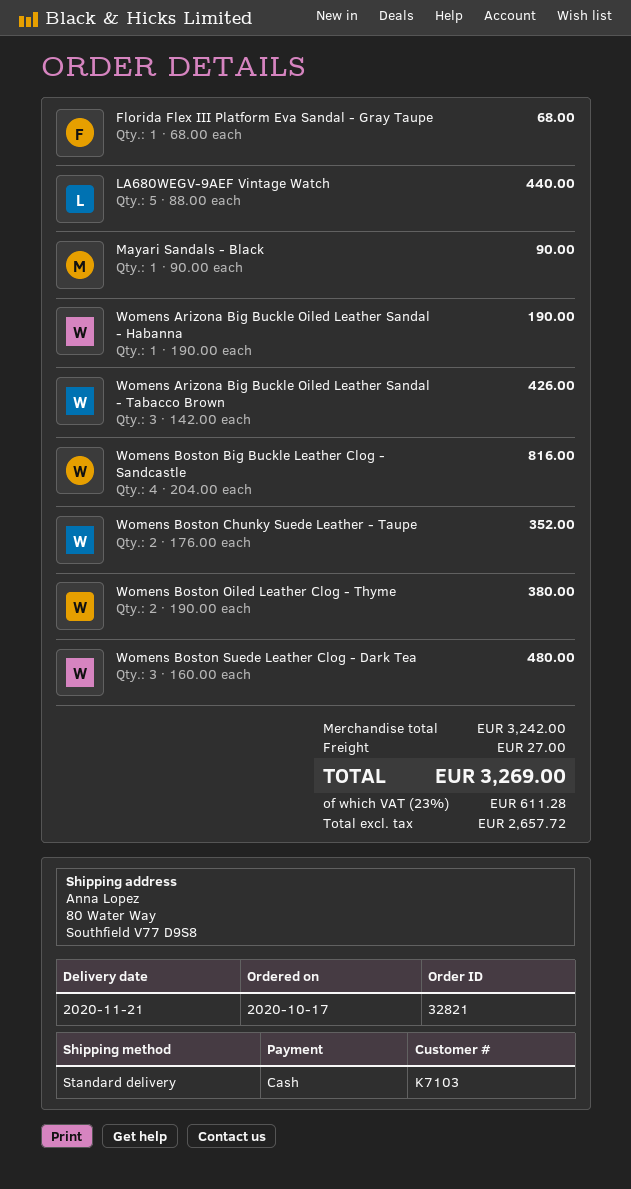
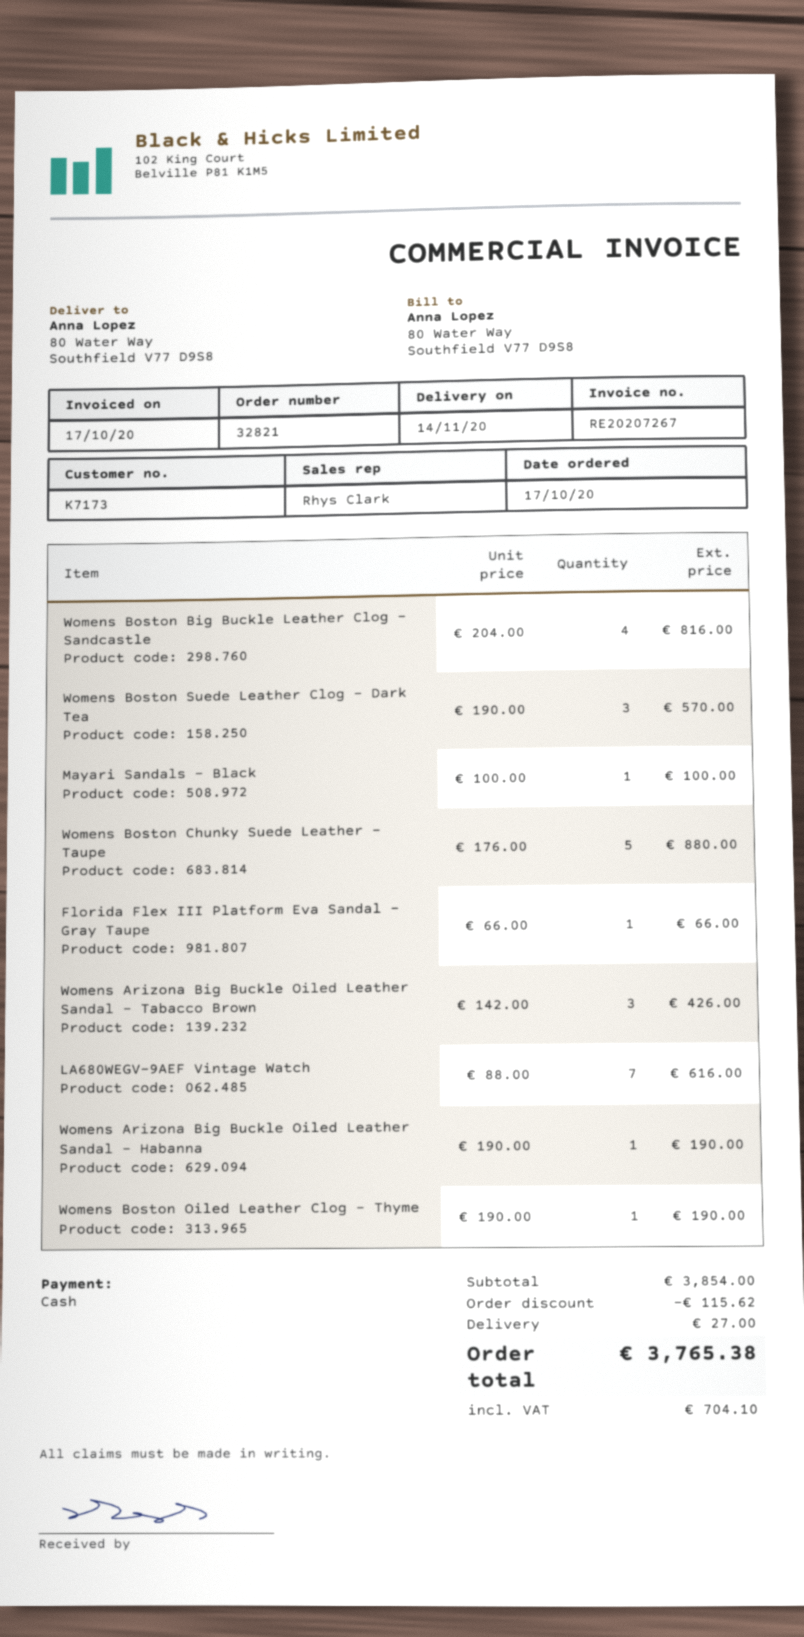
delivery date: 2020-11-21 -> 2020-11-14
customer number: K7103 -> K7173
Florida Flex III Platform Eva Sandal - Gray Taupe: 1 x 68.00 = 68.00 -> 1 x 66.00 = 66.00
LA680WEGV-9AEF Vintage Watch: 5 x 88.00 = 440.00 -> 7 x 88.00 = 616.00
Mayari Sandals - Black: 1 x 90.00 = 90.00 -> 1 x 100.00 = 100.00
Womens Boston Chunky Suede Leather - Taupe: 2 x 176.00 = 352.00 -> 5 x 176.00 = 880.00
Womens Boston Oiled Leather Clog - Thyme: 2 x 190.00 = 380.00 -> 1 x 190.00 = 190.00
Womens Boston Suede Leather Clog - Dark Tea: 3 x 160.00 = 480.00 -> 3 x 190.00 = 570.00
subtotal: 3242.00 -> 3854.00
discount: none -> 115.62
tax: 611.28 -> 704.10
total: 3269.00 -> 3765.38

